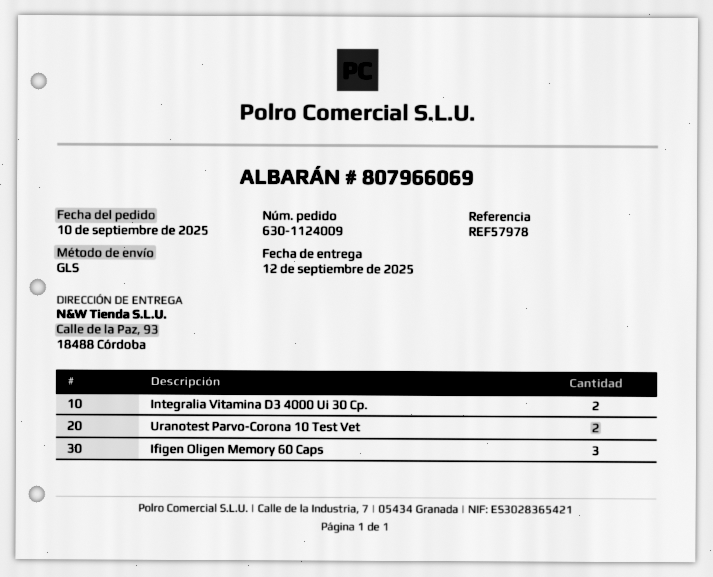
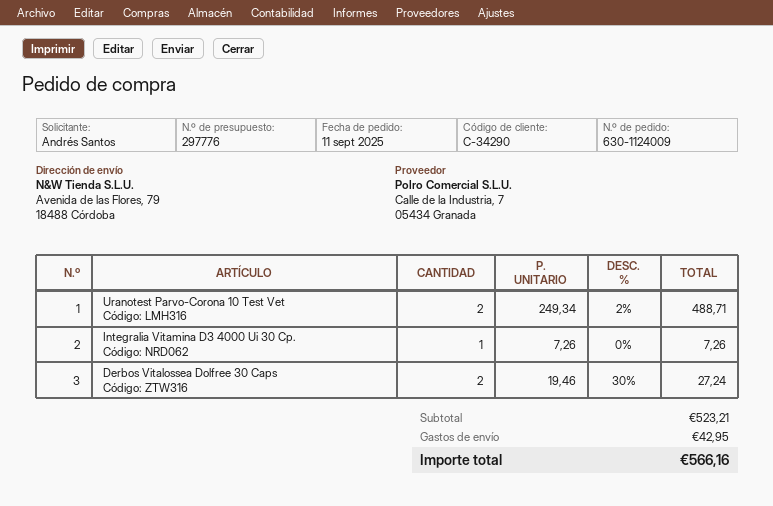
order date: 2025-09-10 -> 2025-09-11
ship to: Calle de la Paz, 93, 18488 Córdoba -> Avenida de las Flores, 79, 18488 Córdoba
Integralia Vitamina D3 4000 Ui 30 Cp.: 2 -> 1
Ifigen Oligen Memory 60 Caps: 3 -> none
Derbos Vitalossea Dolfree 30 Caps: none -> 2

